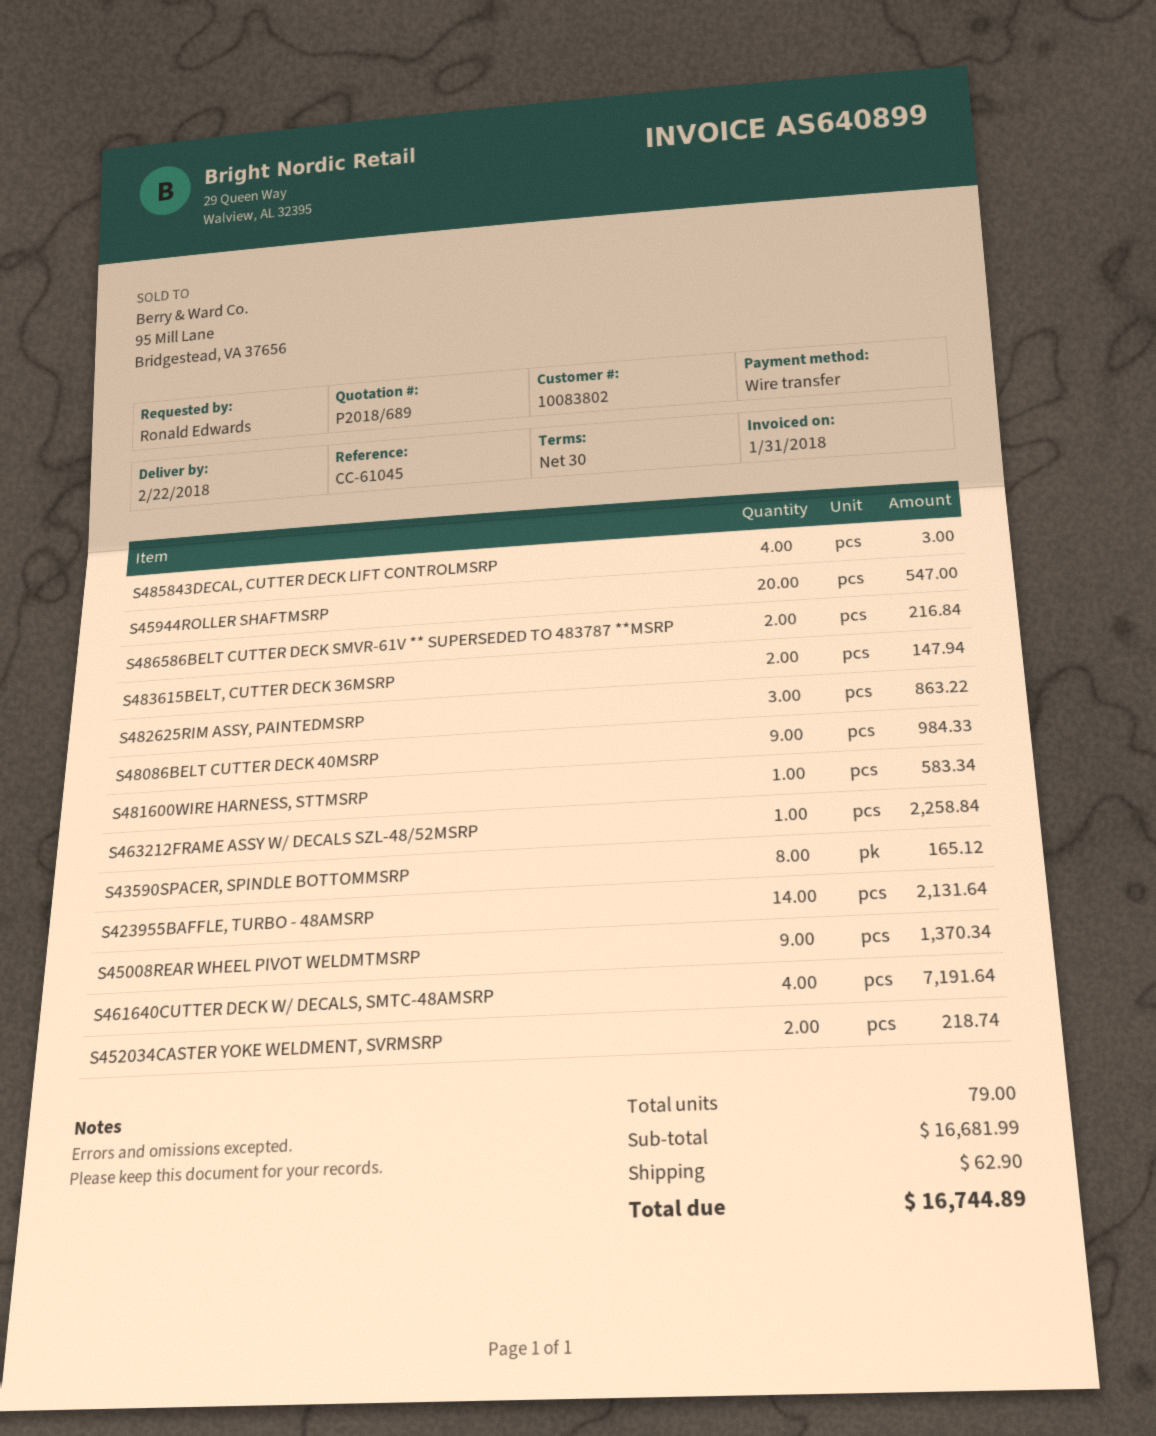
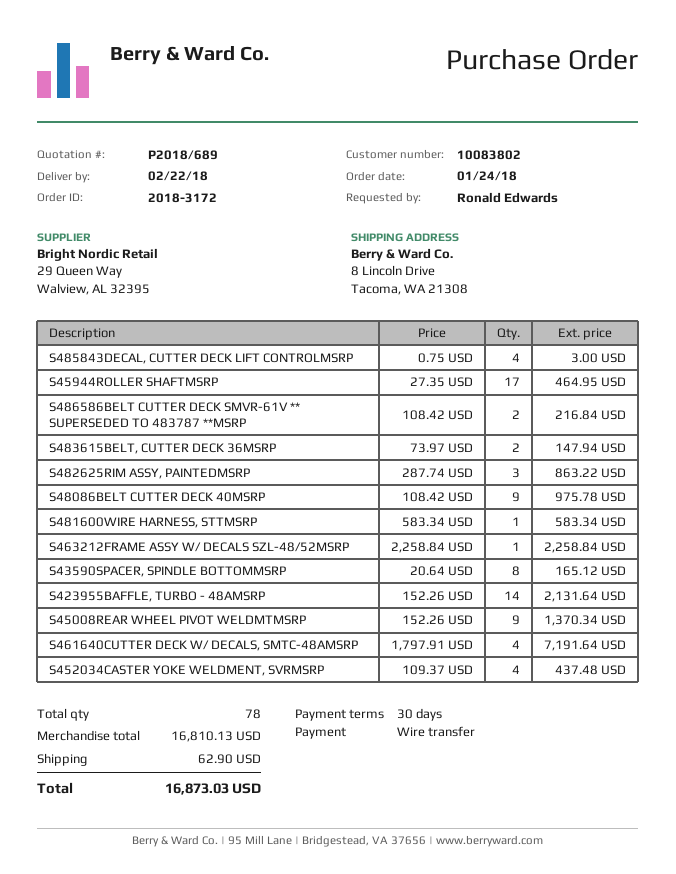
S45944ROLLER SHAFTMSRP: 20 for 547.00 -> 17 for 464.95
S48086BELT CUTTER DECK 40MSRP: 9 for 984.33 -> 9 for 975.78
S452034CASTER YOKE WELDMENT, SVRMSRP: 2 for 218.74 -> 4 for 437.48
total quantity: 79 -> 78
subtotal: 16681.99 -> 16810.13
total: 16744.89 -> 16873.03

